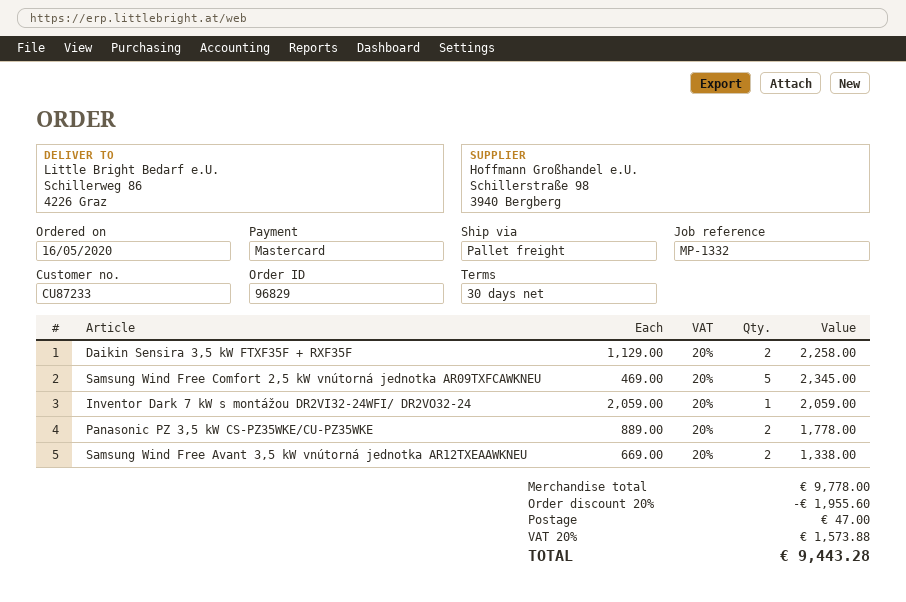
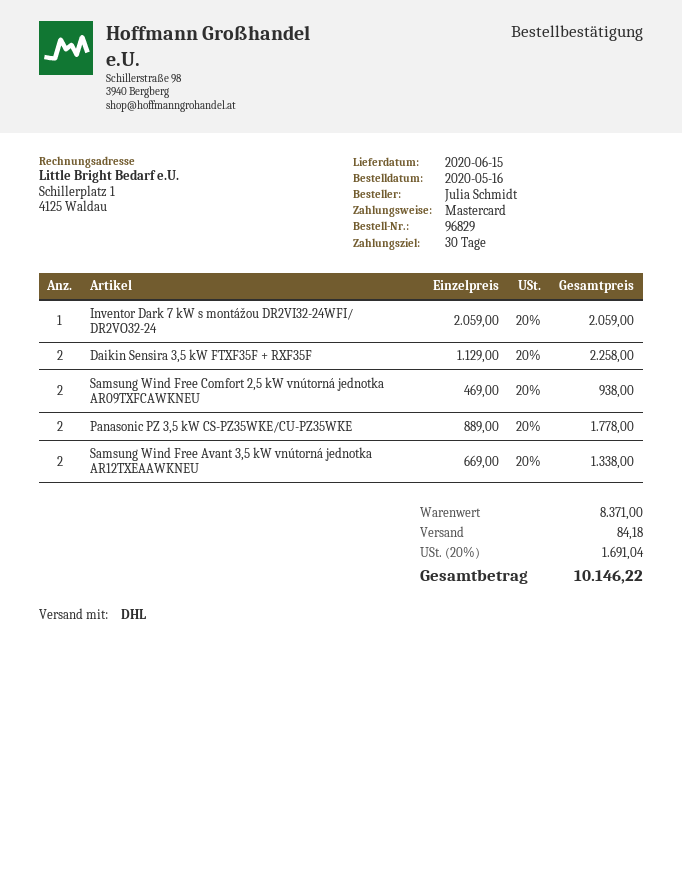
shipping method: pallet freight -> DHL
Samsung Wind Free Comfort 2,5 kW vnútorná jednotka AR09TXFCAWKNEU: 5 x 469.00 = 2345.00 -> 2 x 469.00 = 938.00
subtotal: 9778.00 -> 8371.00
discount: 20% = 1955.60 -> none
shipping: 47.00 -> 84.18
tax: 20% = 1573.88 -> 20% = 1691.04
total: 9443.28 -> 10146.22

